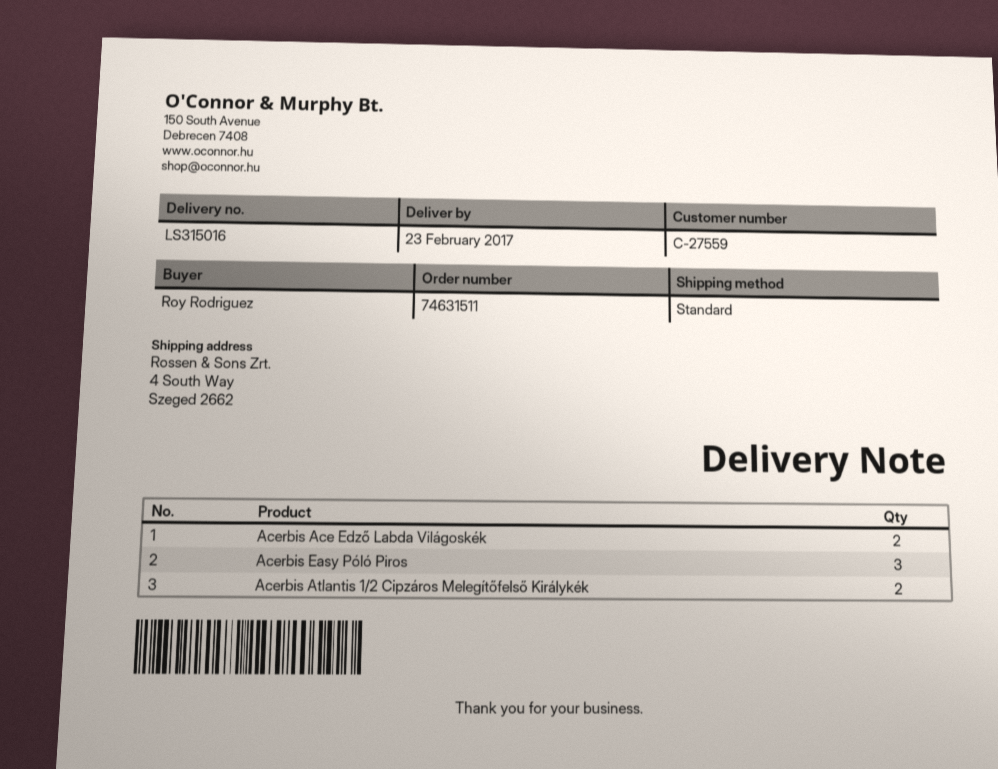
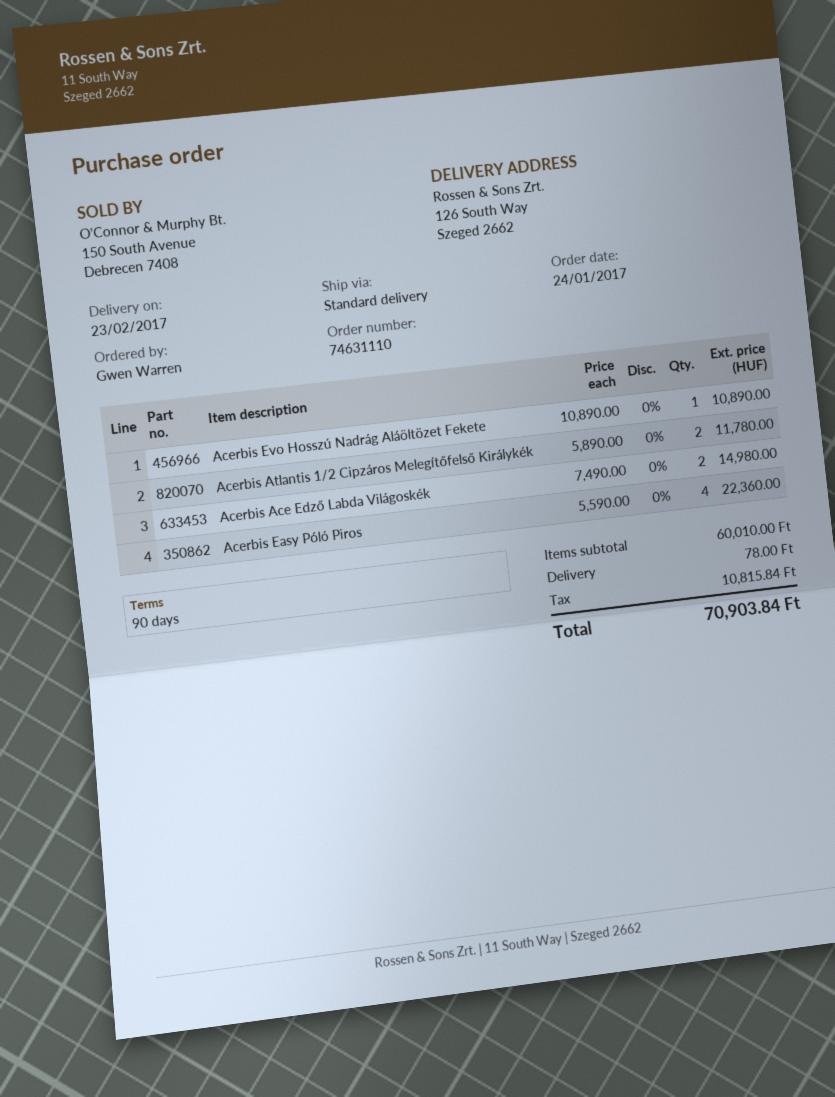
order number: 74631511 -> 74631110
ordered by: Roy Rodriguez -> Gwen Warren
ship to: 4 South Way, Szeged 2662 -> 126 South Way, Szeged 2662
Acerbis Easy Póló Piros: 3 -> 4
Acerbis Evo Hosszú Nadrág Aláöltözet Fekete: none -> 1

